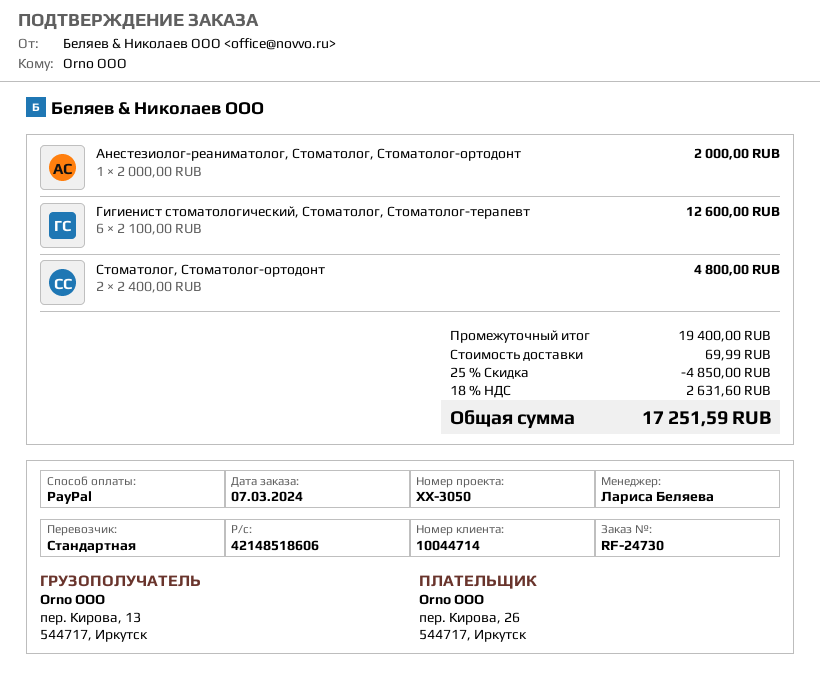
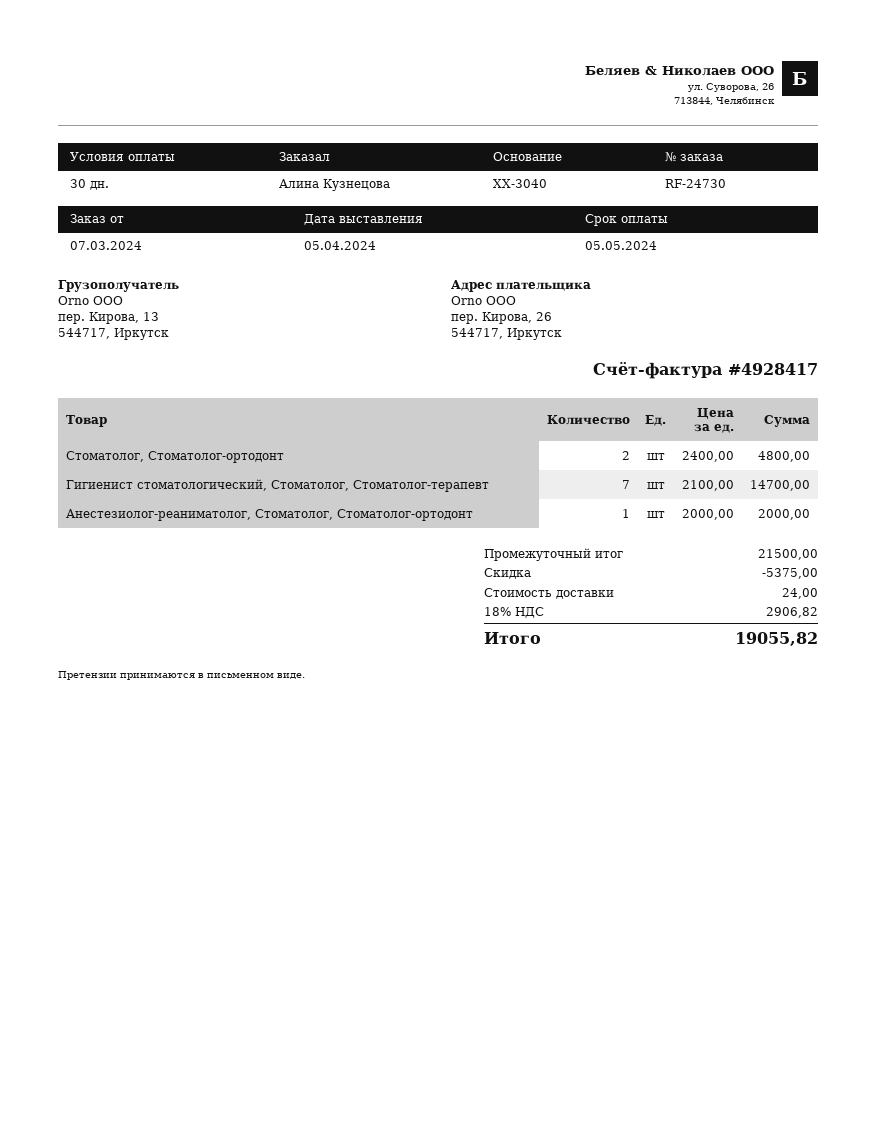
reference: XX-3050 -> XX-3040
Гигиенист стоматологический, Стоматолог, Стоматолог-терапевт: 6 x 2100.00 = 12600.00 -> 7 x 2100.00 = 14700.00
subtotal: 19400.00 -> 21500.00
discount: 4850.00 -> 5375.00
shipping: 69.99 -> 24.00
tax: 18% = 2631.60 -> 18% = 2906.82
total: 17251.59 -> 19055.82

